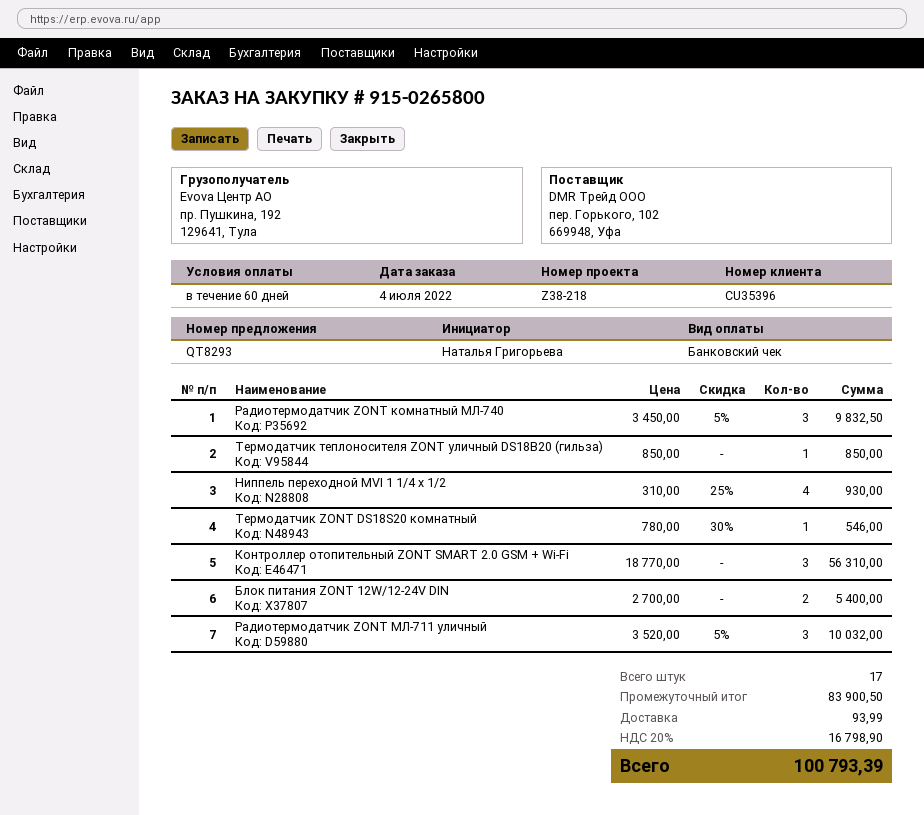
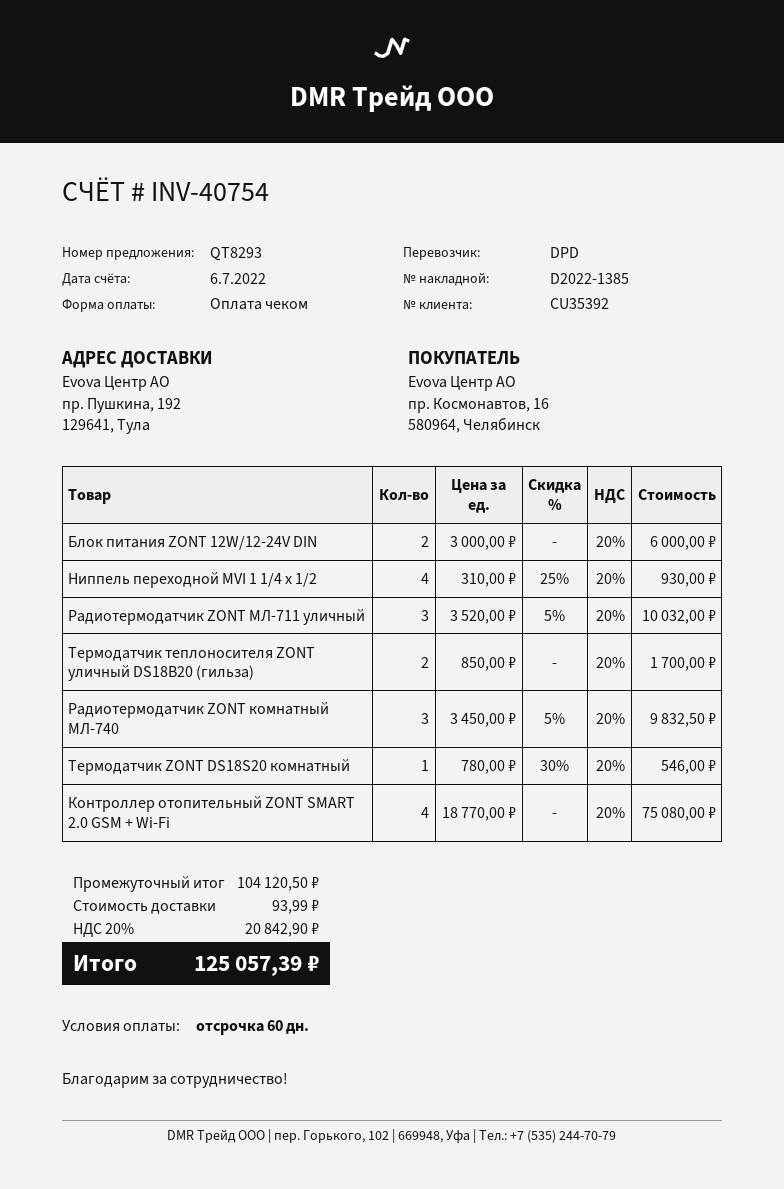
customer number: CU35396 -> CU35392
Термодатчик теплоносителя ZONT уличный DS18B20 (гильза): 1 x 850.00 = 850.00 -> 2 x 850.00 = 1700.00
Контроллер отопительный ZONT SMART 2.0 GSM + Wi-Fi: 3 x 18770.00 = 56310.00 -> 4 x 18770.00 = 75080.00
Блок питания ZONT 12W/12-24V DIN: 2 x 2700.00 = 5400.00 -> 2 x 3000.00 = 6000.00
subtotal: 83900.50 -> 104120.50
tax: 20% = 16798.90 -> 20% = 20842.90
total: 100793.39 -> 125057.39

